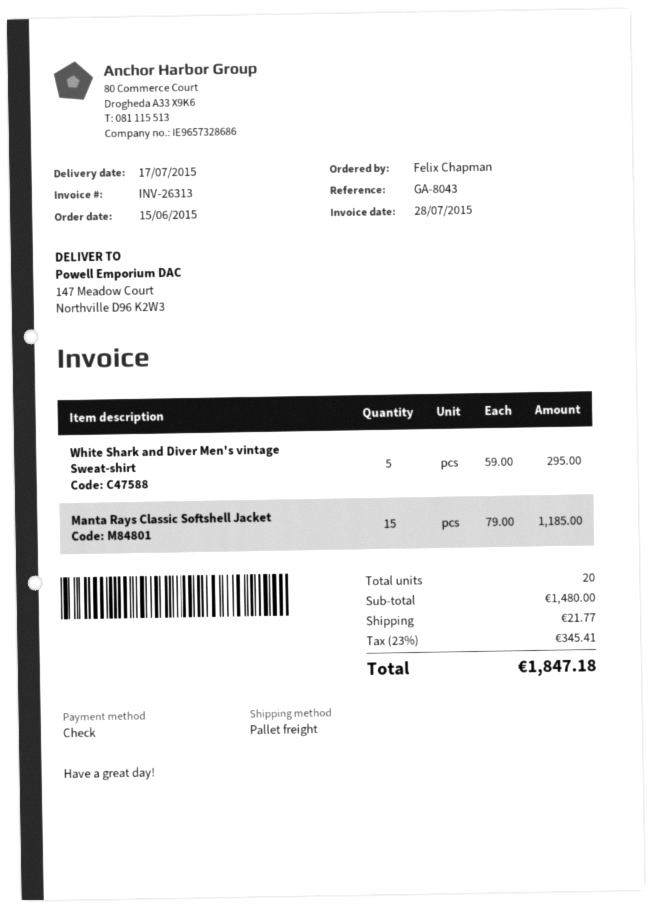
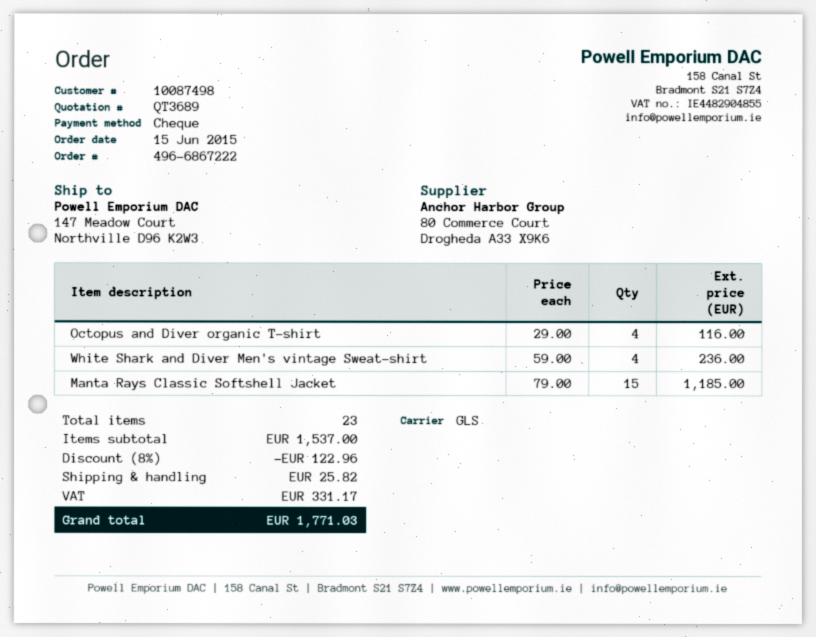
shipping method: pallet freight -> GLS
White Shark and Diver Men's vintage Sweat-shirt: 5 x 59.00 = 295.00 -> 4 x 59.00 = 236.00
Octopus and Diver organic T-shirt: none -> 4 x 29.00 = 116.00
total quantity: 20 -> 23
subtotal: 1480.00 -> 1537.00
discount: none -> 8% = 122.96
shipping: 21.77 -> 25.82
tax: 345.41 -> 331.17
total: 1847.18 -> 1771.03

